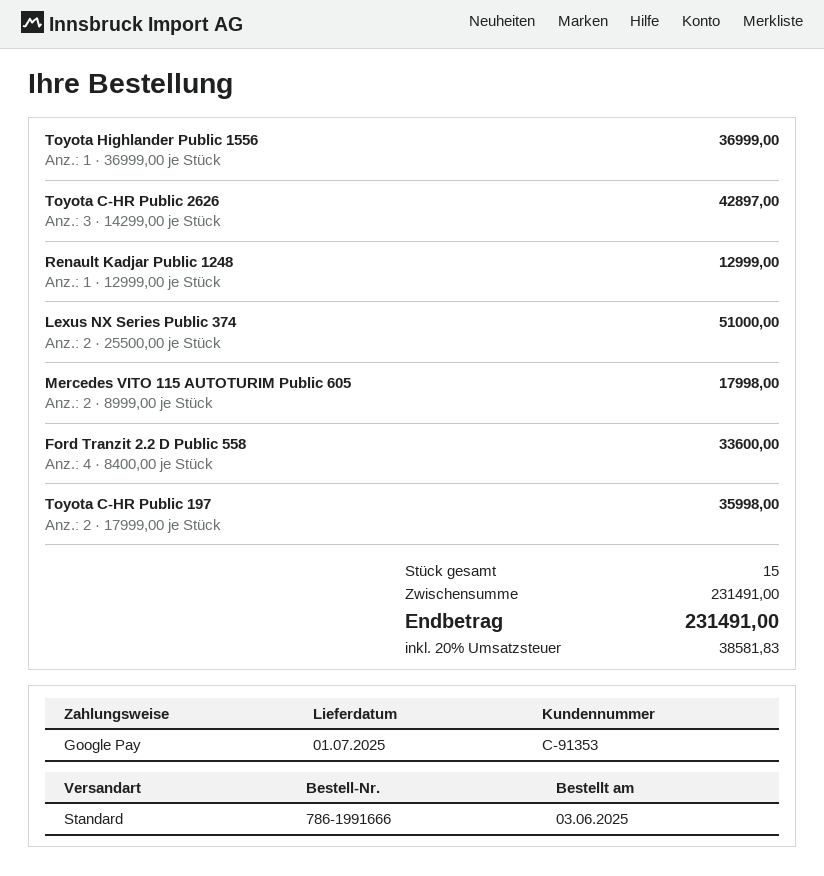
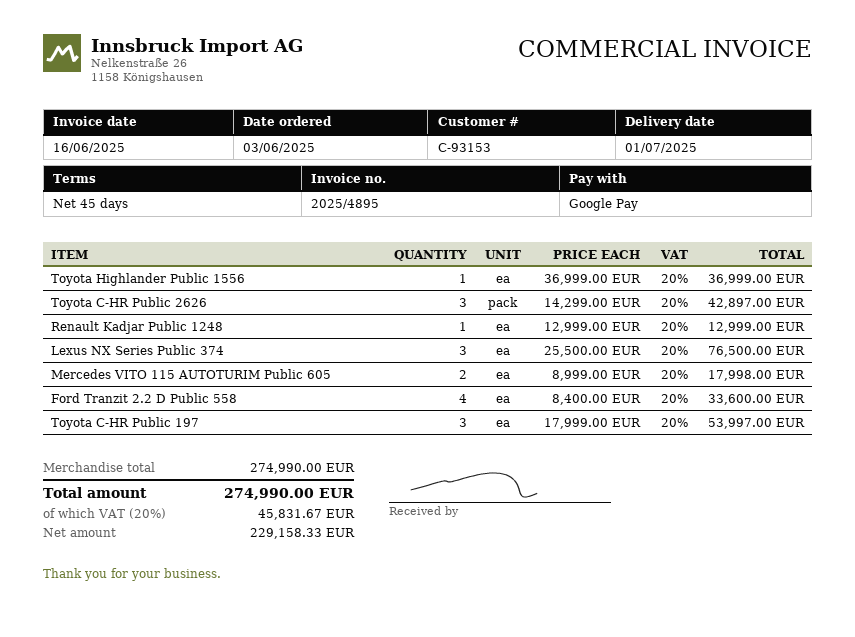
customer number: C-91353 -> C-93153
Lexus NX Series Public 374: 2 x 25500.00 = 51000.00 -> 3 x 25500.00 = 76500.00
Toyota C-HR Public 197: 2 x 17999.00 = 35998.00 -> 3 x 17999.00 = 53997.00
subtotal: 231491.00 -> 274990.00
tax: 20% = 38581.83 -> 20% = 45831.67
total: 231491.00 -> 274990.00

